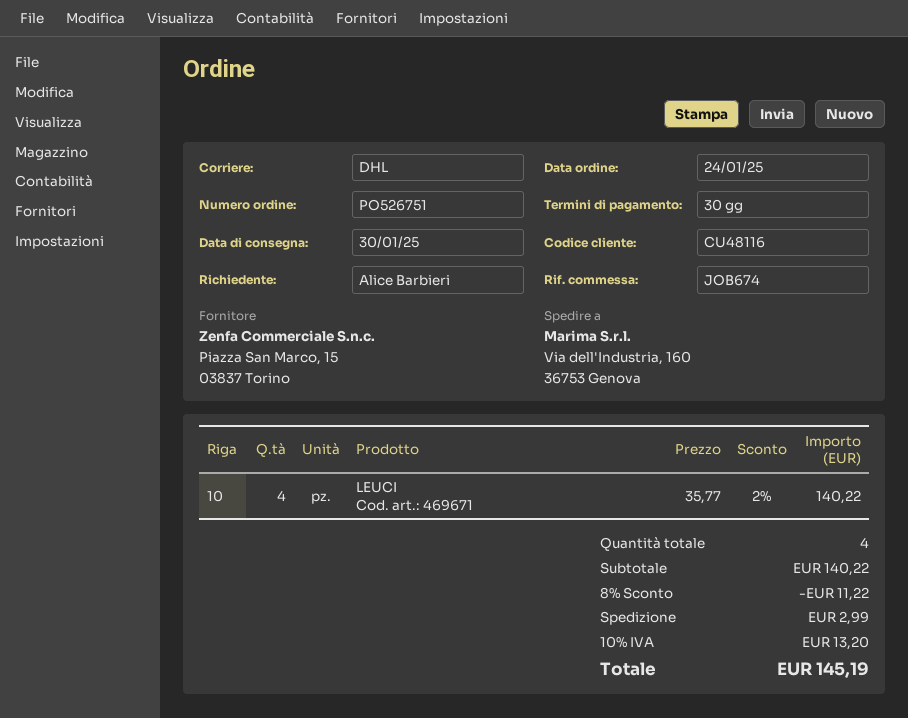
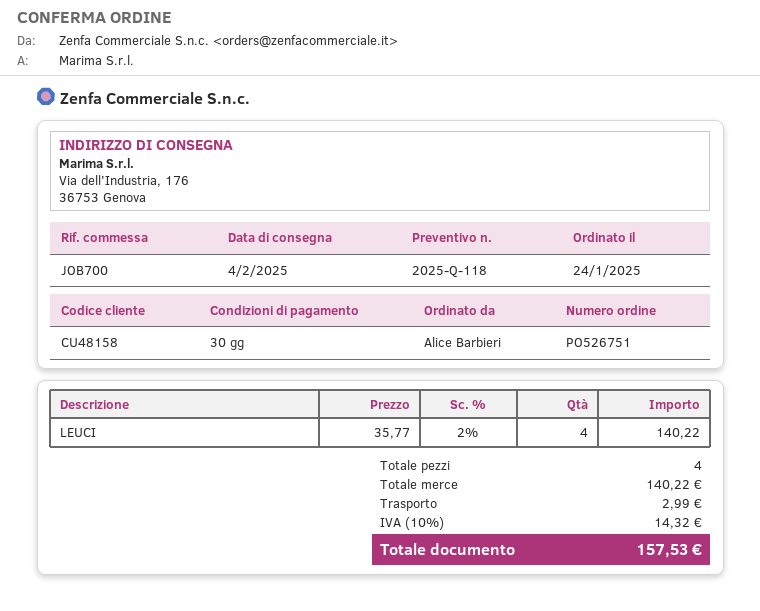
delivery date: 2025-01-30 -> 2025-02-04
customer number: CU48116 -> CU48158
reference: JOB674 -> JOB700
ship to: Via dell'Industria, 160, 36753 Genova -> Via dell'Industria, 176, 36753 Genova
discount: 8% = 11.22 -> none
tax: 10% = 13.20 -> 10% = 14.32
total: 145.19 -> 157.53

